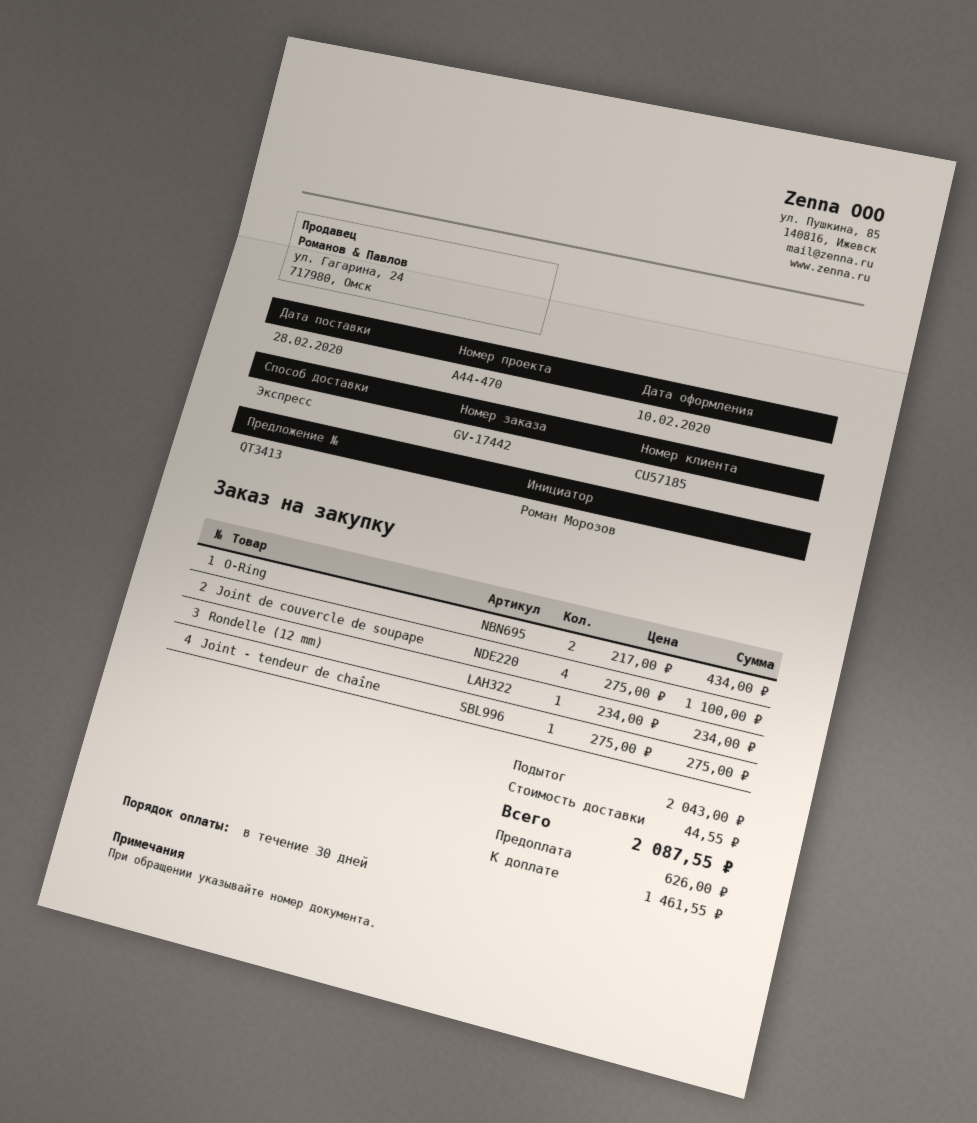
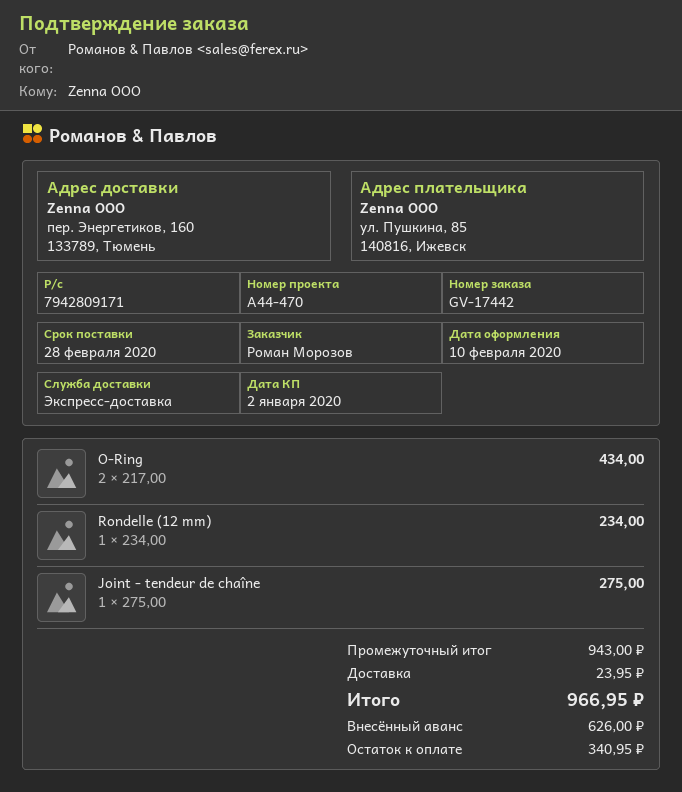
Joint de couvercle de soupape: 4 x 275.00 = 1100.00 -> none
subtotal: 2043.00 -> 943.00
shipping: 44.55 -> 23.95
total: 2087.55 -> 966.95
balance: 1461.55 -> 340.95

